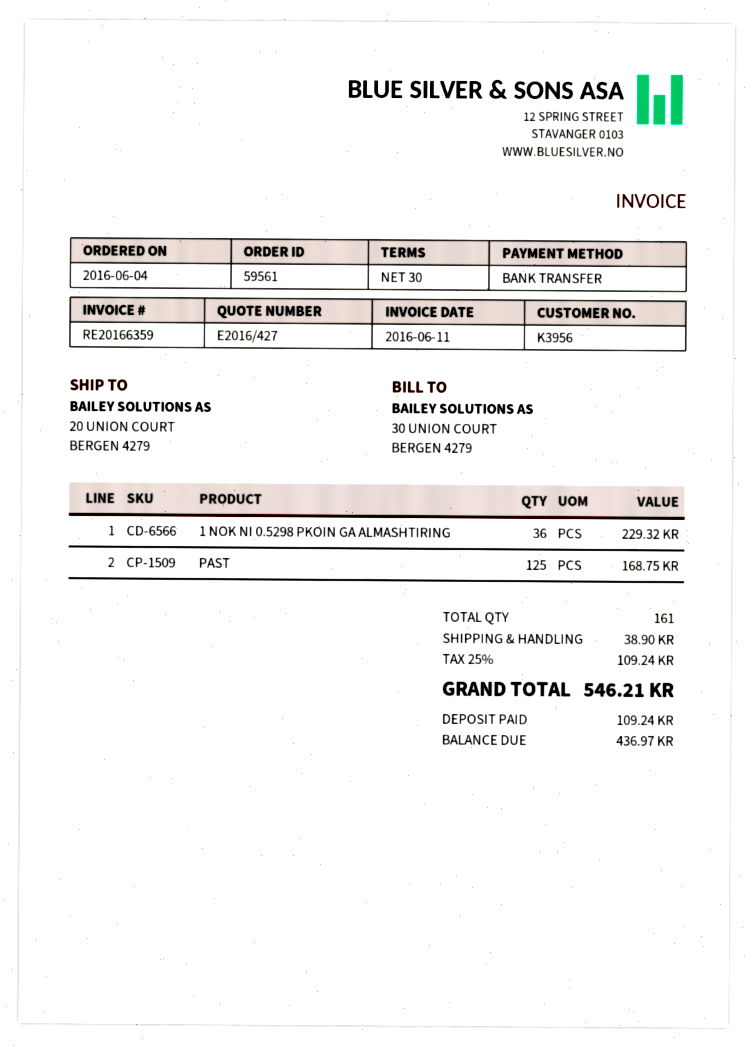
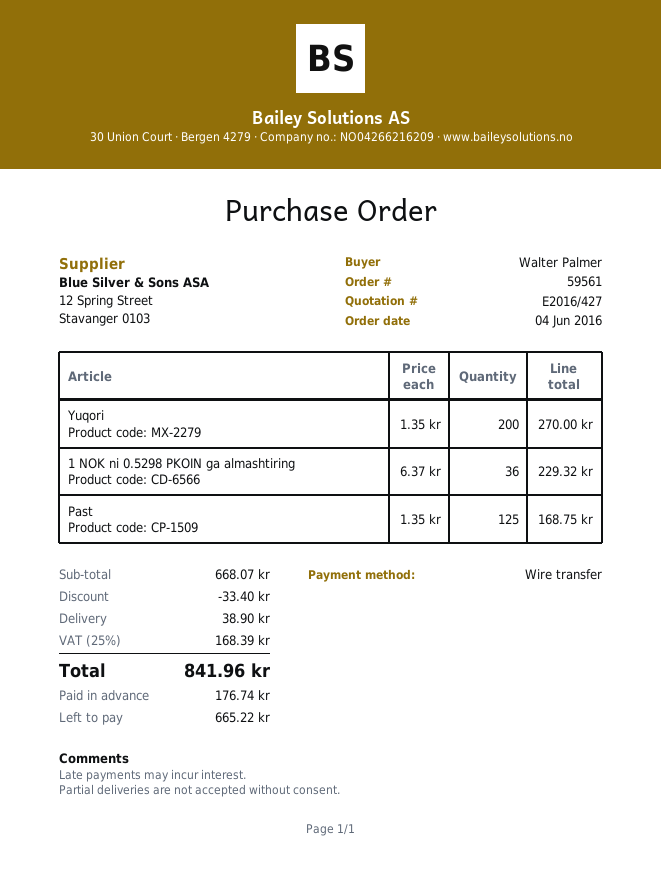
Yuqori: none -> 200 for 270.00
discount: none -> 33.40
tax: 25% = 109.24 -> 25% = 168.39
total: 546.21 -> 841.96
deposit: 109.24 -> 176.74
balance: 436.97 -> 665.22

